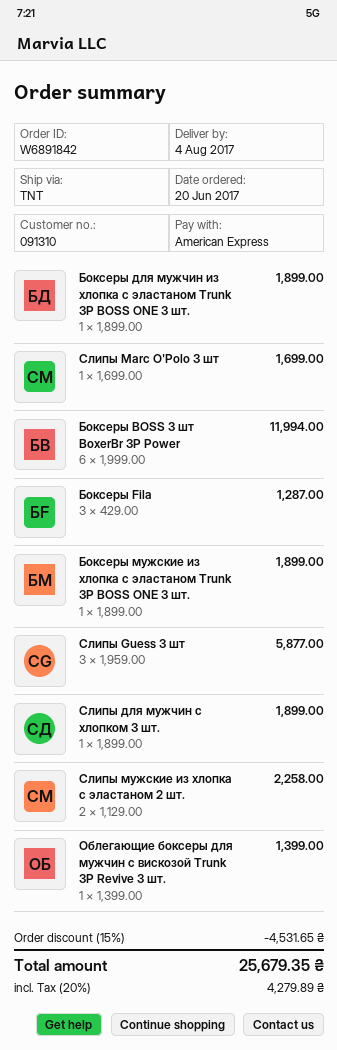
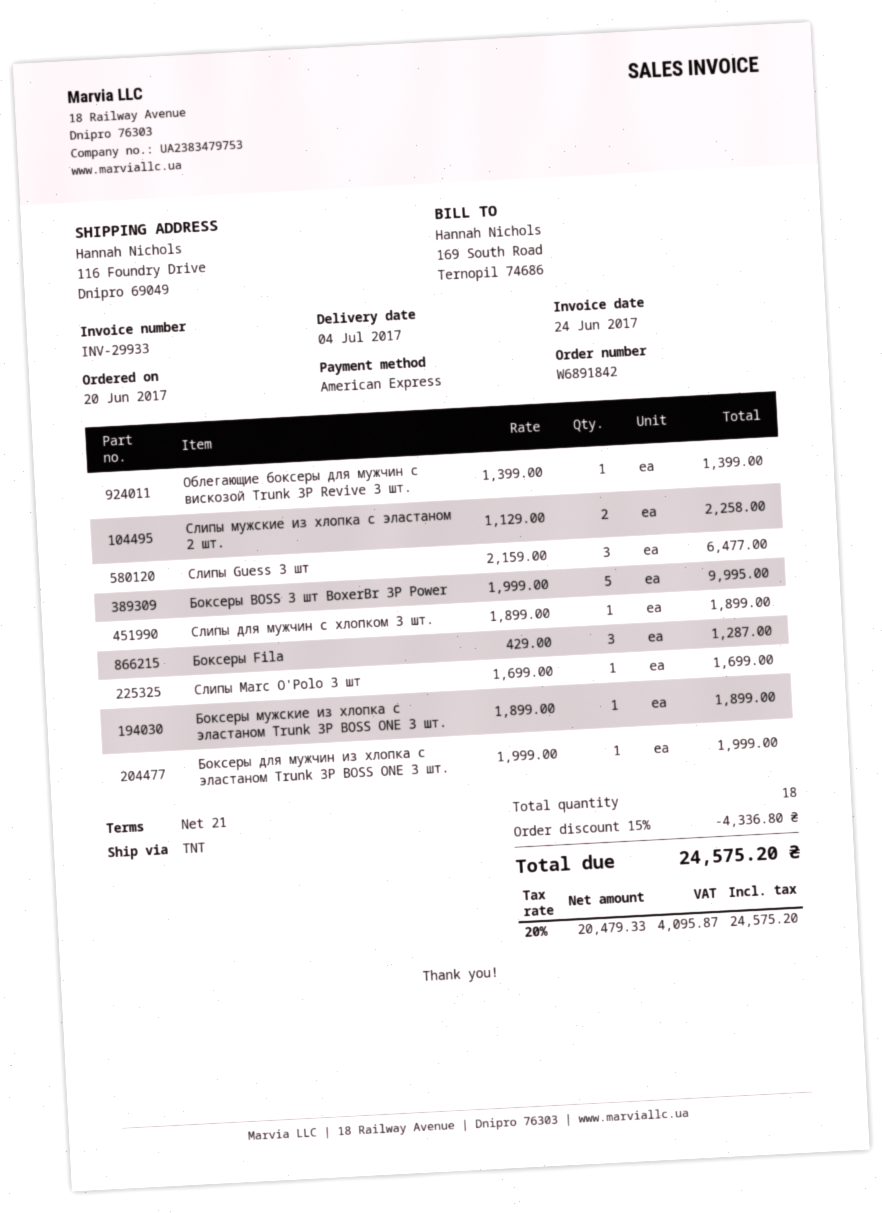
delivery date: 2017-08-04 -> 2017-07-04
Боксеры для мужчин из хлопка с эластаном Trunk 3P BOSS ONE 3 шт.: 1 x 1899.00 = 1899.00 -> 1 x 1999.00 = 1999.00
Боксеры BOSS 3 шт BoxerBr 3P Power: 6 x 1999.00 = 11994.00 -> 5 x 1999.00 = 9995.00
Слипы Guess 3 шт: 3 x 1959.00 = 5877.00 -> 3 x 2159.00 = 6477.00
discount: 15% = 4531.65 -> 15% = 4336.80
tax: 20% = 4279.89 -> 20% = 4095.87
total: 25679.35 -> 24575.20

